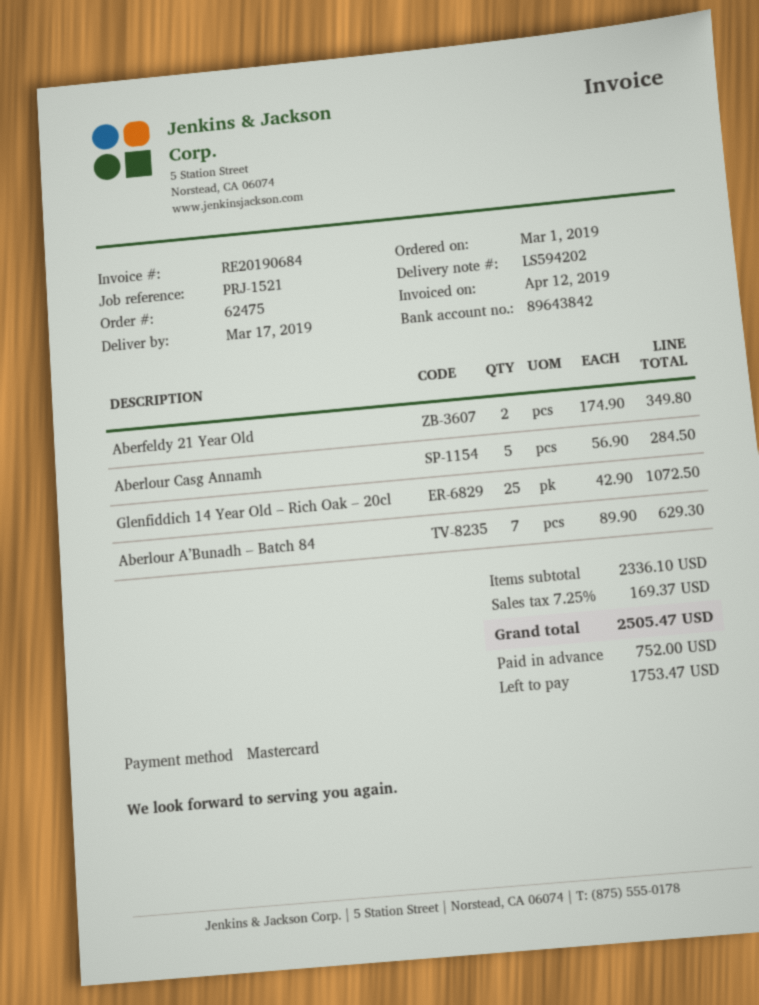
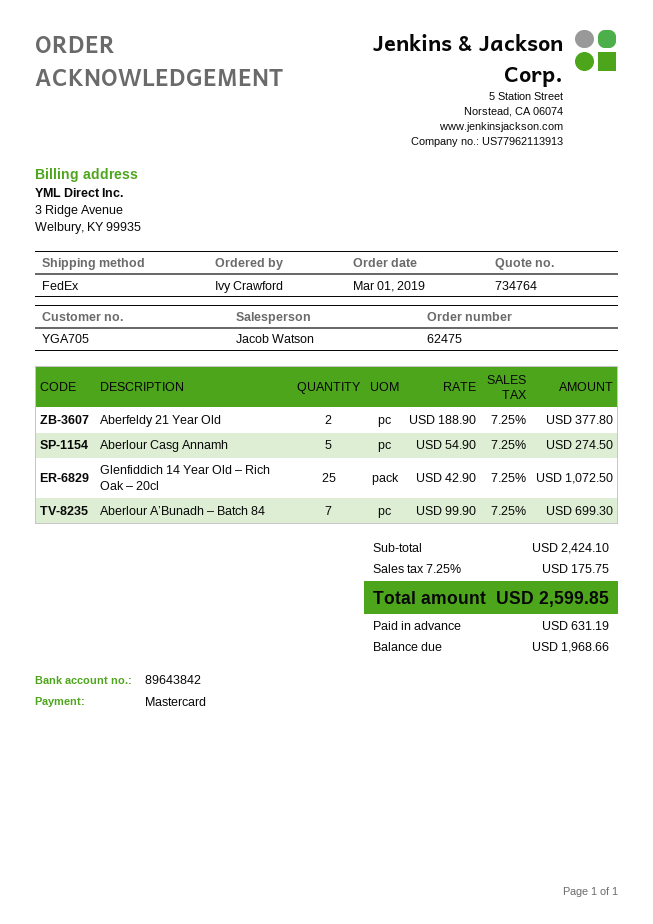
Aberfeldy 21 Year Old: 2 x 174.90 = 349.80 -> 2 x 188.90 = 377.80
Aberlour Casg Annamh: 5 x 56.90 = 284.50 -> 5 x 54.90 = 274.50
Aberlour A’Bunadh – Batch 84: 7 x 89.90 = 629.30 -> 7 x 99.90 = 699.30
subtotal: 2336.10 -> 2424.10
tax: 7.25% = 169.37 -> 7.25% = 175.75
total: 2505.47 -> 2599.85
deposit: 752.00 -> 631.19
balance: 1753.47 -> 1968.66

